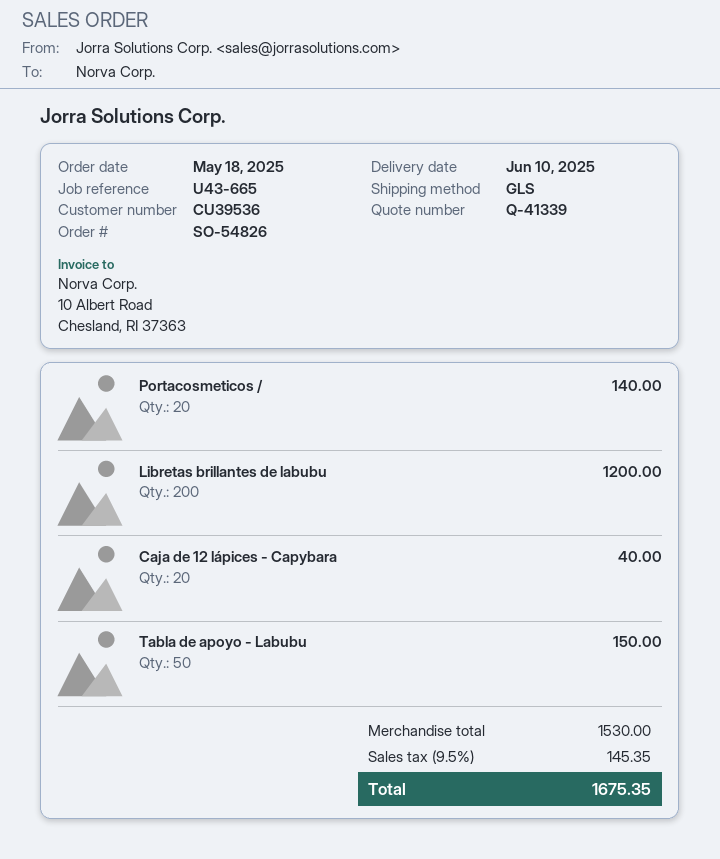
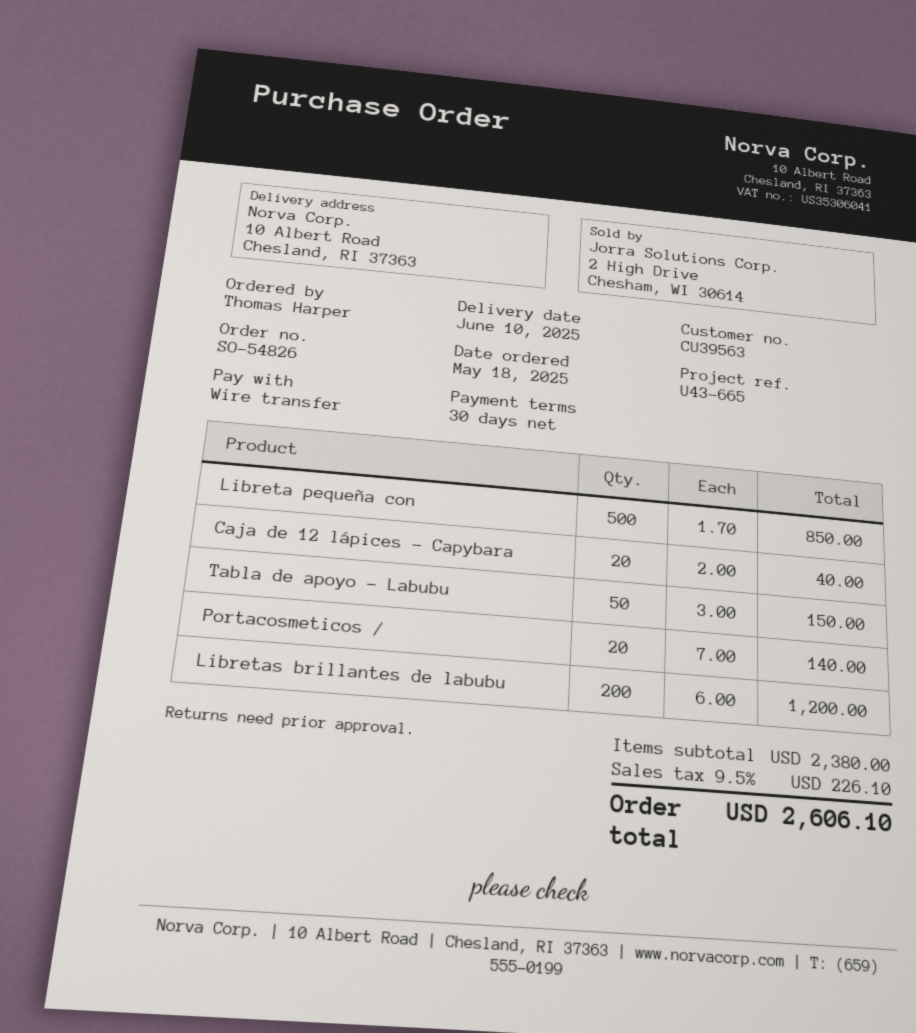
customer number: CU39536 -> CU39563
Libreta pequeña con: none -> 500 for 850.00
subtotal: 1530.00 -> 2380.00
tax: 9.5% = 145.35 -> 9.5% = 226.10
total: 1675.35 -> 2606.10

